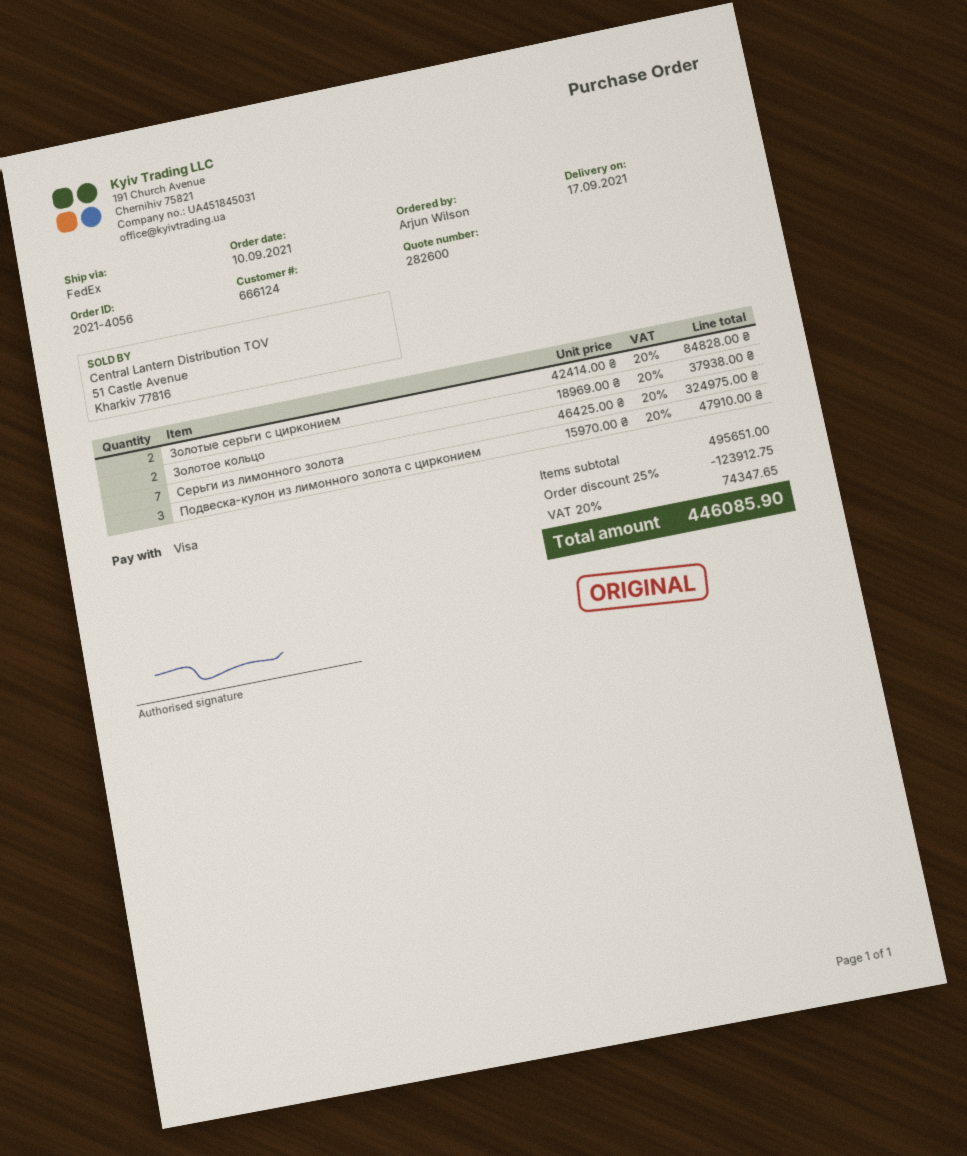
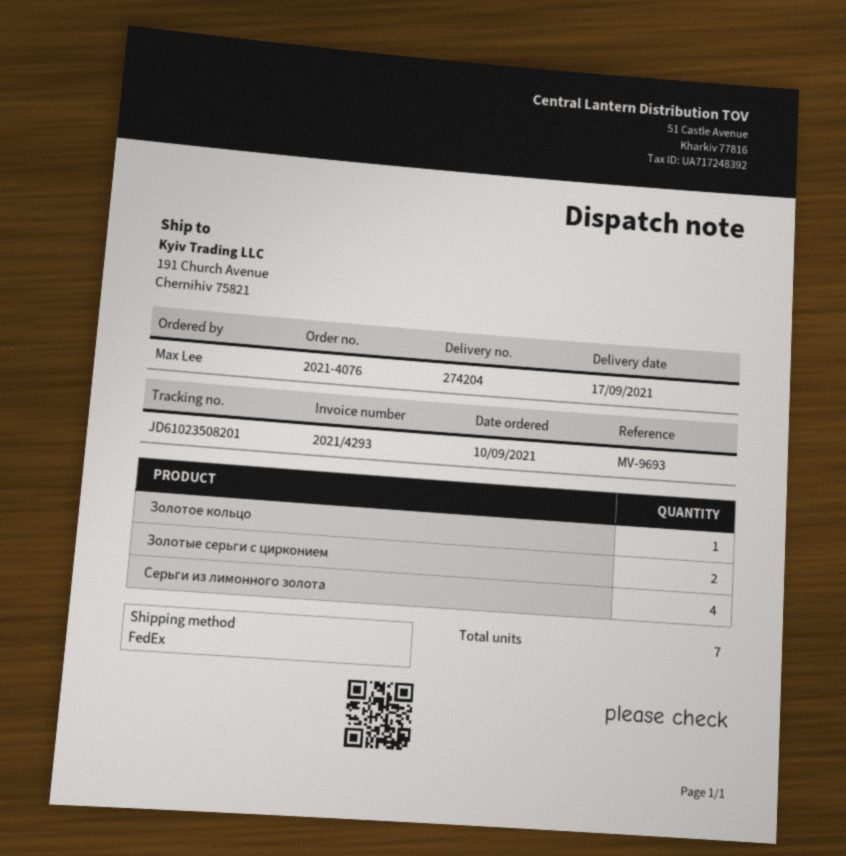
order number: 2021-4056 -> 2021-4076
ordered by: Arjun Wilson -> Max Lee
Золотое кольцо: 2 -> 1
Серьги из лимонного золота: 7 -> 4
Подвеска-кулон из лимонного золота с цирконием: 3 -> none

